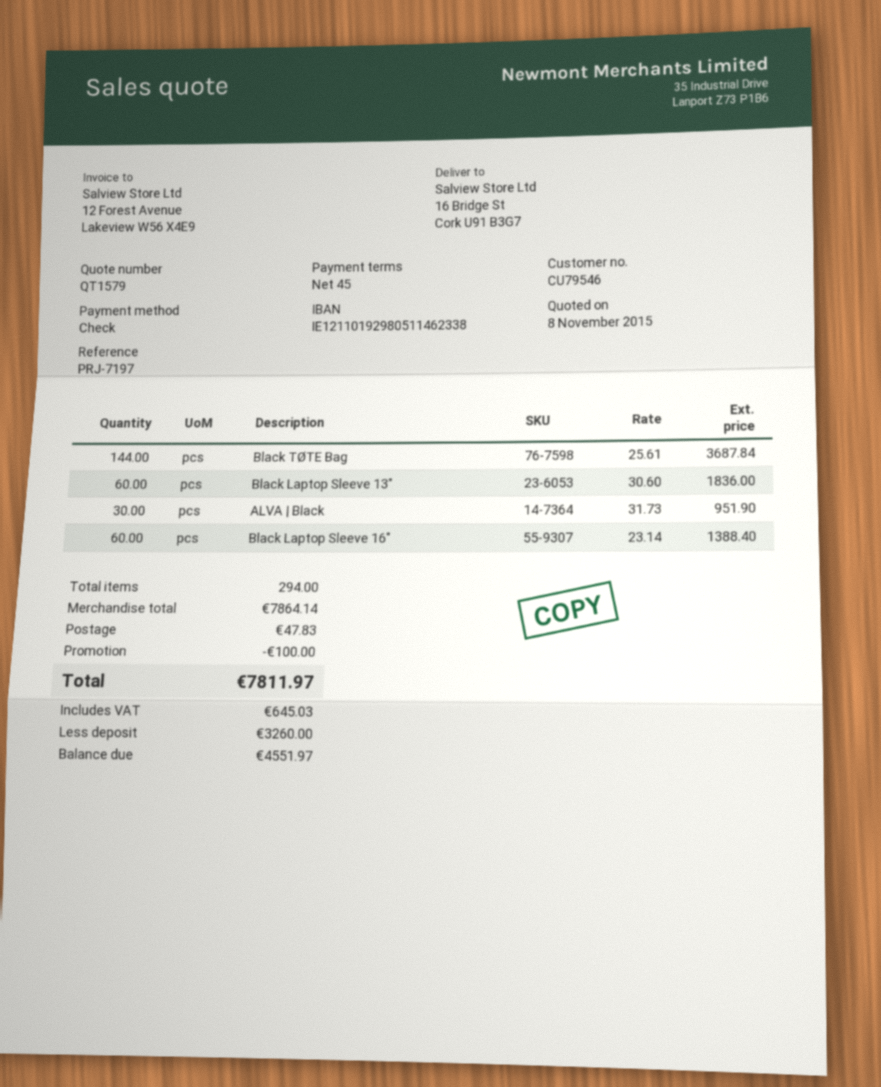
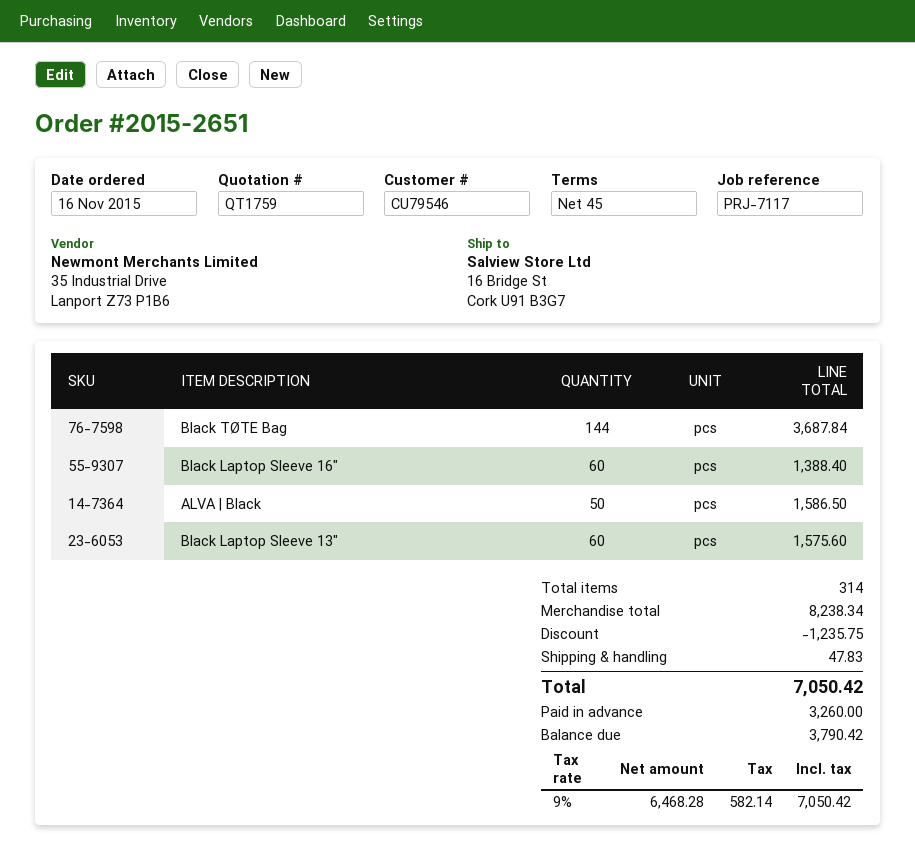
quote number: QT1579 -> QT1759
reference: PRJ-7197 -> PRJ-7117
Black Laptop Sleeve 13": 60 for 1836.00 -> 60 for 1575.60
ALVA | Black: 30 for 951.90 -> 50 for 1586.50
total quantity: 294 -> 314
subtotal: 7864.14 -> 8238.34
discount: 100.00 -> 1235.75
tax: 645.03 -> 582.14
total: 7811.97 -> 7050.42
balance: 4551.97 -> 3790.42

